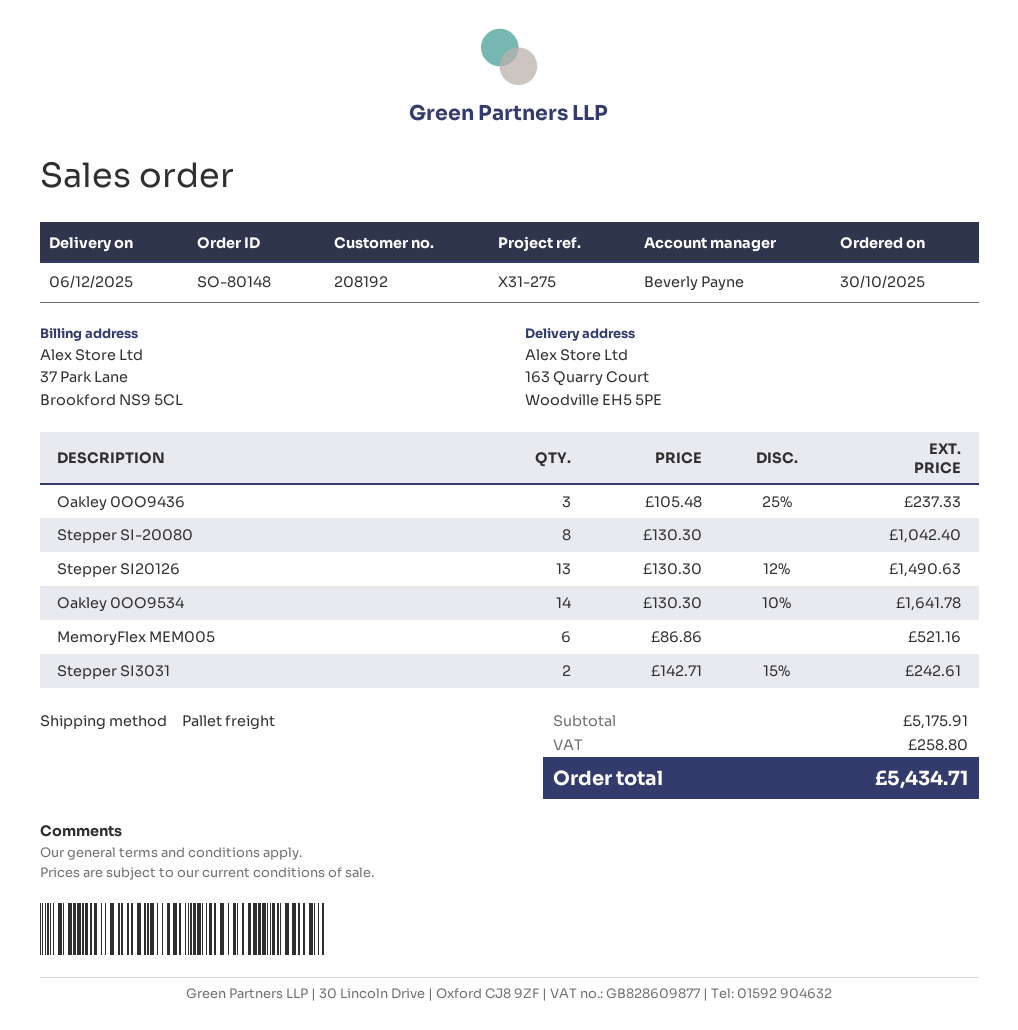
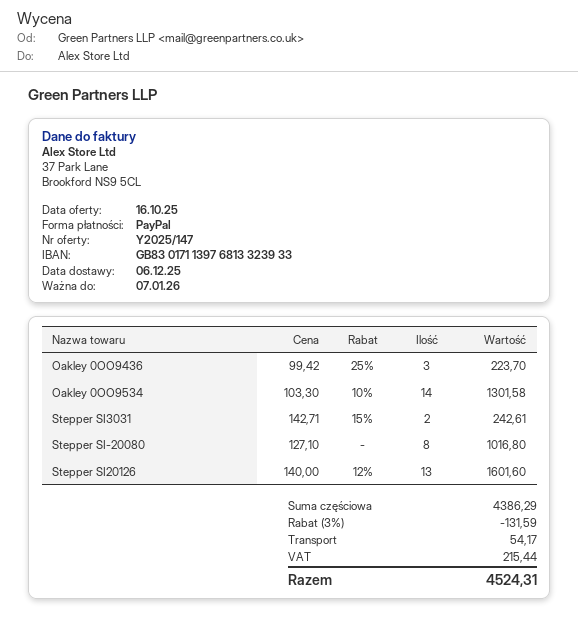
Oakley 0OO9436: 3 x 105.48 - 25% = 237.33 -> 3 x 99.42 - 25% = 223.70
Stepper SI-20080: 8 x 130.30 = 1042.40 -> 8 x 127.10 = 1016.80
Stepper SI20126: 13 x 130.30 - 12% = 1490.63 -> 13 x 140.00 - 12% = 1601.60
Oakley 0OO9534: 14 x 130.30 - 10% = 1641.78 -> 14 x 103.30 - 10% = 1301.58
MemoryFlex MEM005: 6 x 86.86 = 521.16 -> none
subtotal: 5175.91 -> 4386.29
discount: none -> 3% = 131.59
shipping: none -> 54.17
tax: 258.80 -> 215.44
total: 5434.71 -> 4524.31

